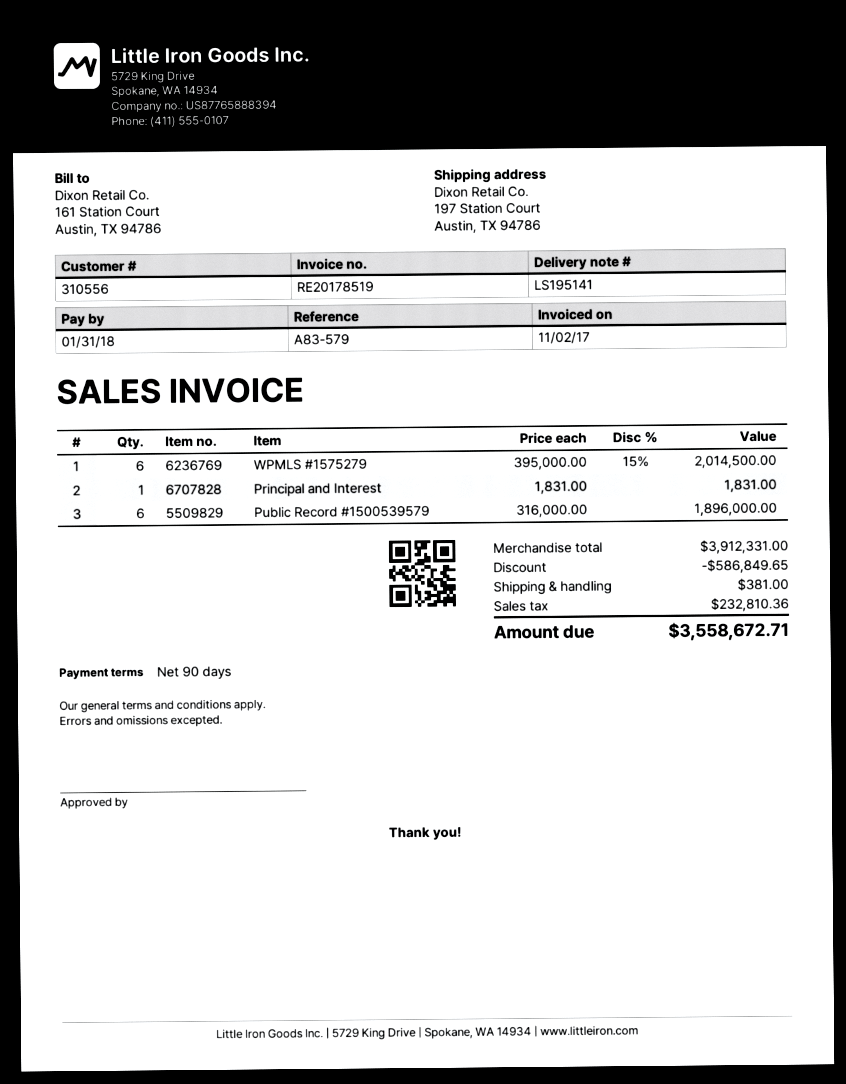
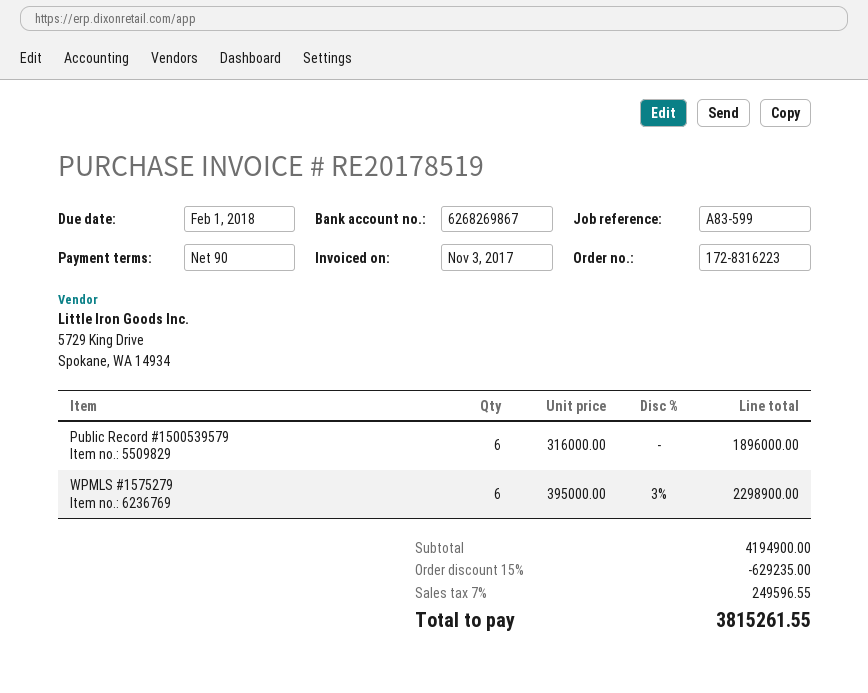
invoice date: 2017-11-02 -> 2017-11-03
due date: 2018-01-31 -> 2018-02-01
reference: A83-579 -> A83-599
WPMLS #1575279: 6 x 395000.00 - 15% = 2014500.00 -> 6 x 395000.00 - 3% = 2298900.00
Principal and Interest: 1 x 1831.00 = 1831.00 -> none
subtotal: 3912331.00 -> 4194900.00
discount: 586849.65 -> 629235.00
shipping: 381.00 -> none
tax: 232810.36 -> 249596.55
total: 3558672.71 -> 3815261.55

